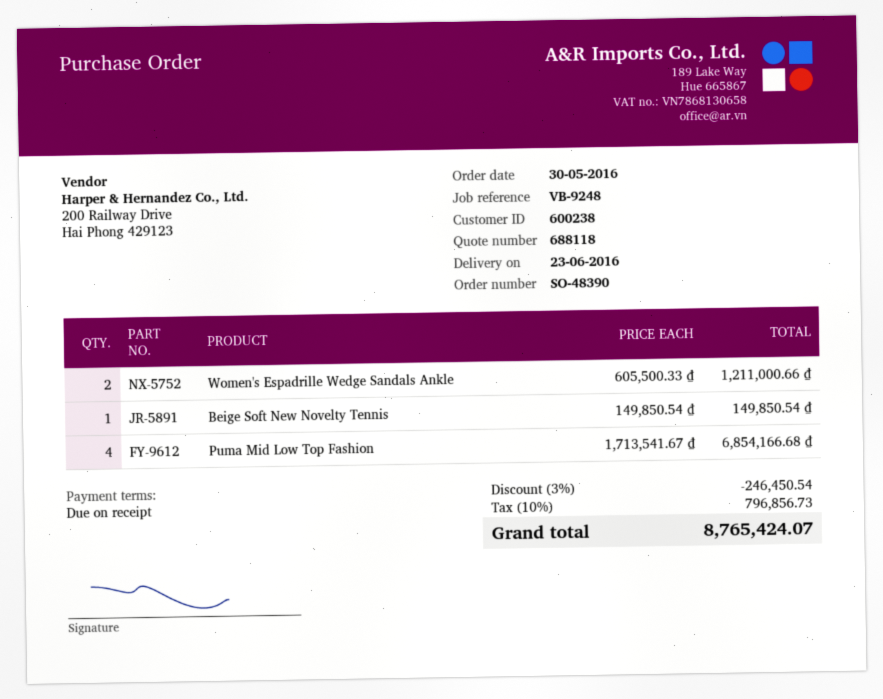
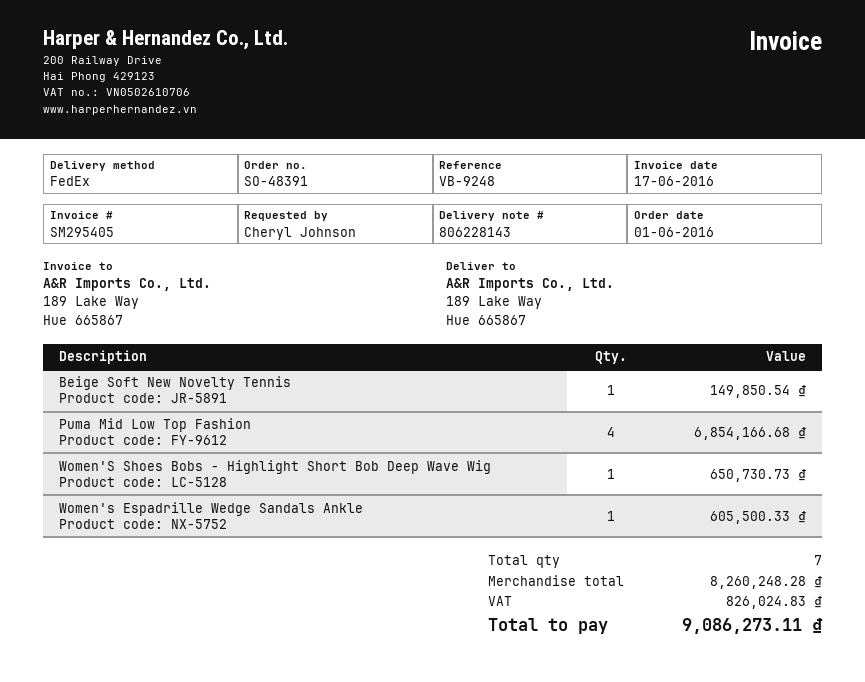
order number: SO-48390 -> SO-48391
order date: 2016-05-30 -> 2016-06-01
Women's Espadrille Wedge Sandals Ankle: 2 for 1211000.66 -> 1 for 605500.33
Women'S Shoes Bobs - Highlight Short Bob Deep Wave Wig: none -> 1 for 650730.73
discount: 3% = 246450.54 -> none
tax: 796856.73 -> 826024.83
total: 8765424.07 -> 9086273.11

